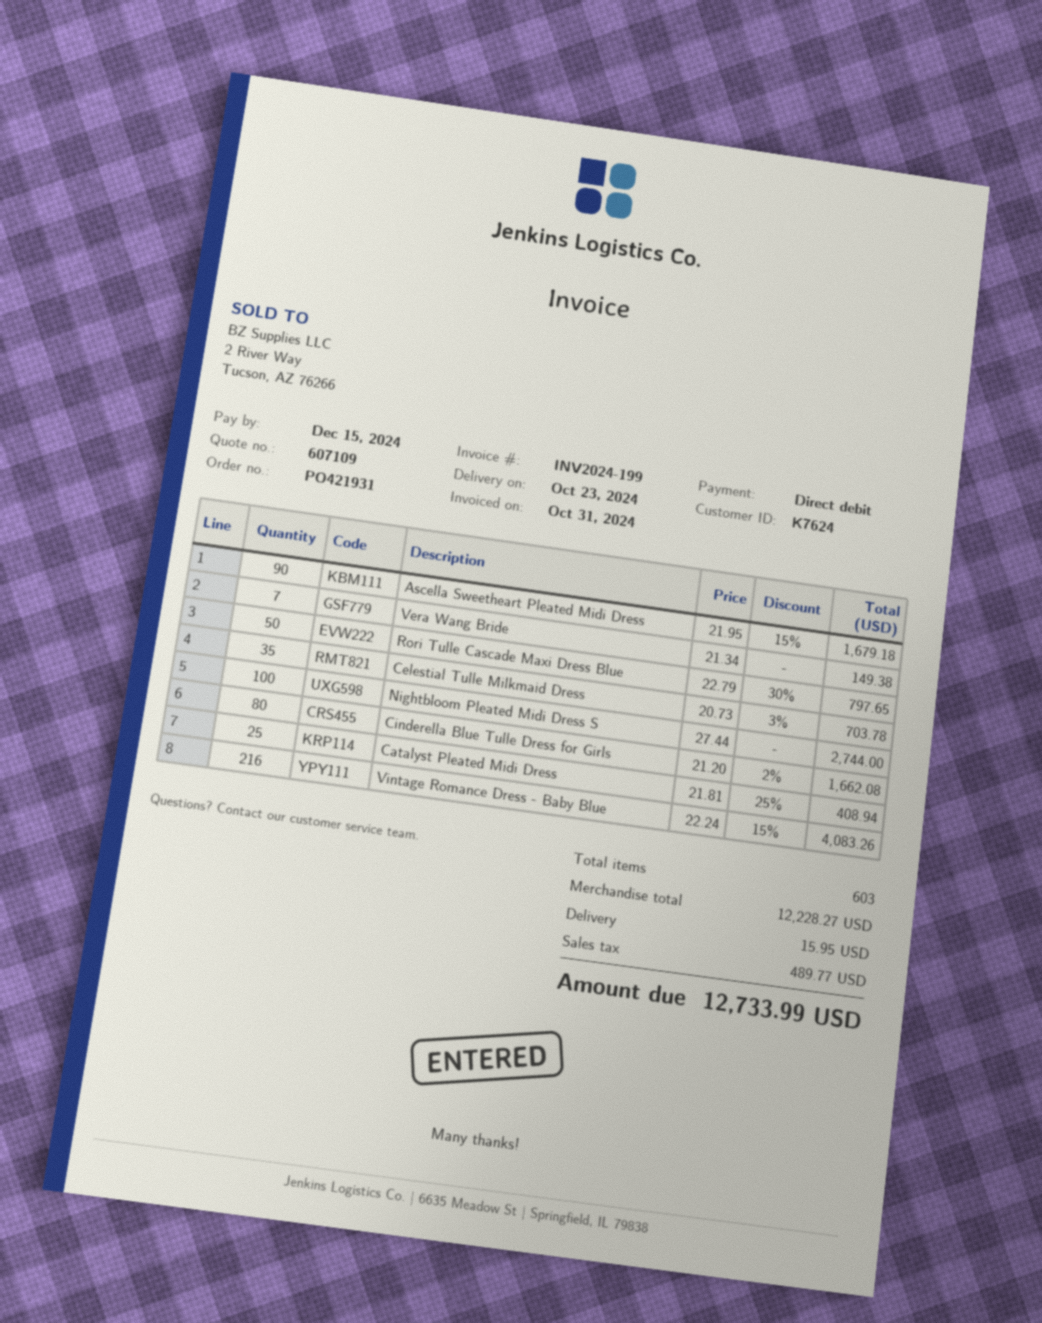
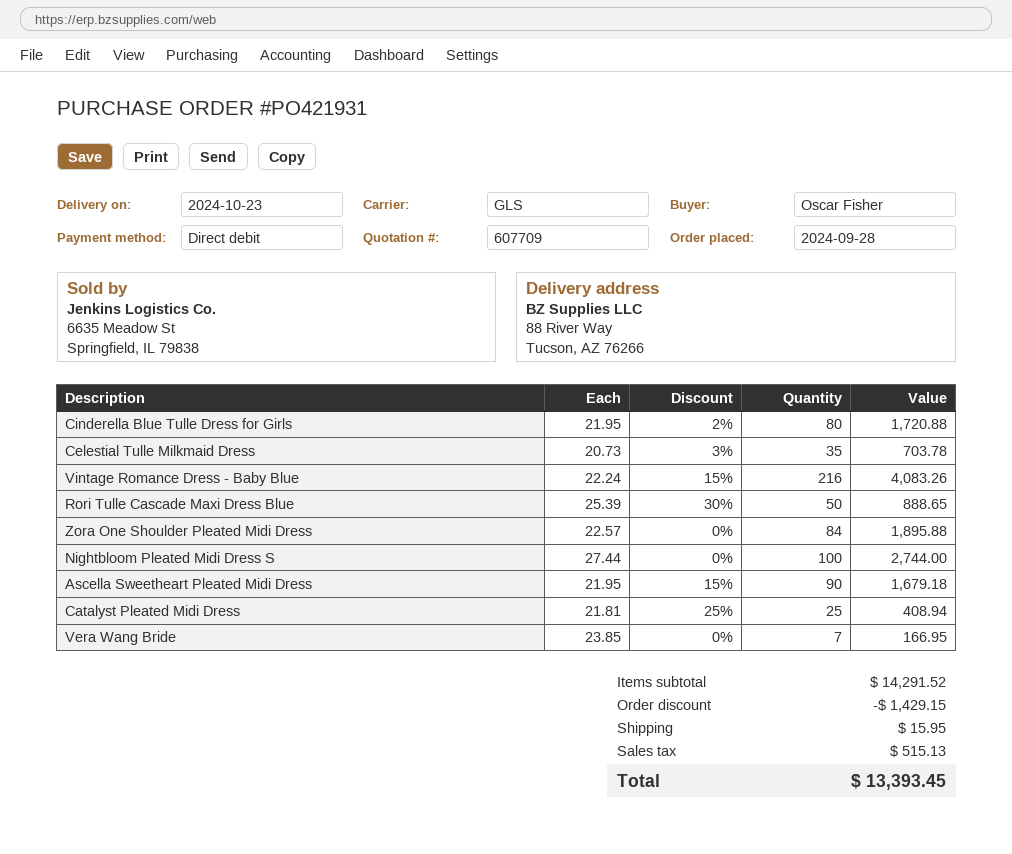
quote number: 607109 -> 607709
Vera Wang Bride: 7 x 21.34 = 149.38 -> 7 x 23.85 = 166.95
Rori Tulle Cascade Maxi Dress Blue: 50 x 22.79 - 30% = 797.65 -> 50 x 25.39 - 30% = 888.65
Cinderella Blue Tulle Dress for Girls: 80 x 21.20 - 2% = 1662.08 -> 80 x 21.95 - 2% = 1720.88
Zora One Shoulder Pleated Midi Dress: none -> 84 x 22.57 = 1895.88
subtotal: 12228.27 -> 14291.52
discount: none -> 1429.15
tax: 489.77 -> 515.13
total: 12733.99 -> 13393.45

